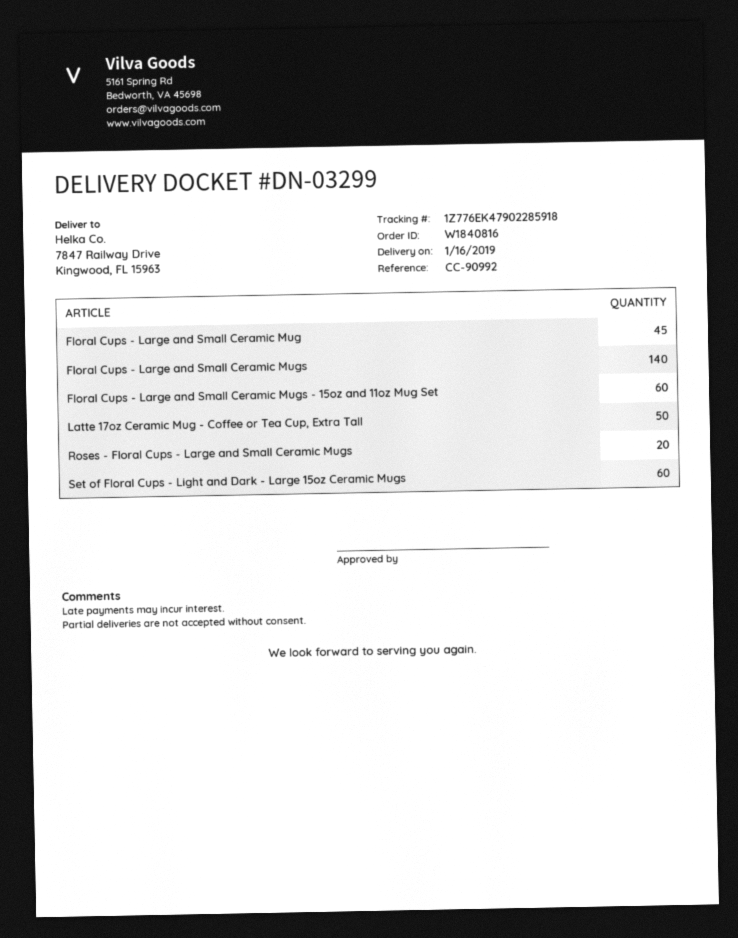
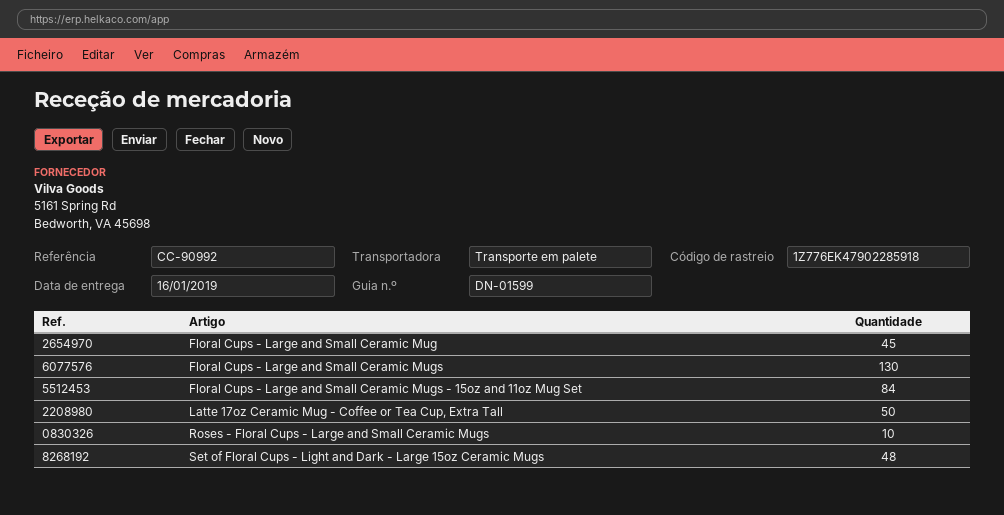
delivery note number: DN-03299 -> DN-01599
Floral Cups - Large and Small Ceramic Mugs: 140 -> 130
Floral Cups - Large and Small Ceramic Mugs - 15oz and 11oz Mug Set: 60 -> 84
Roses - Floral Cups - Large and Small Ceramic Mugs: 20 -> 10
Set of Floral Cups - Light and Dark - Large 15oz Ceramic Mugs: 60 -> 48

